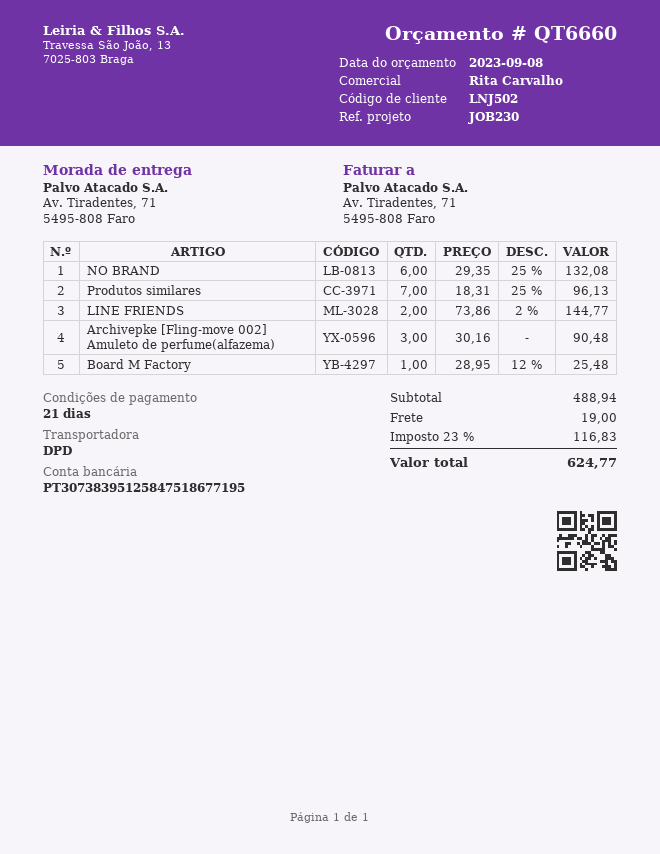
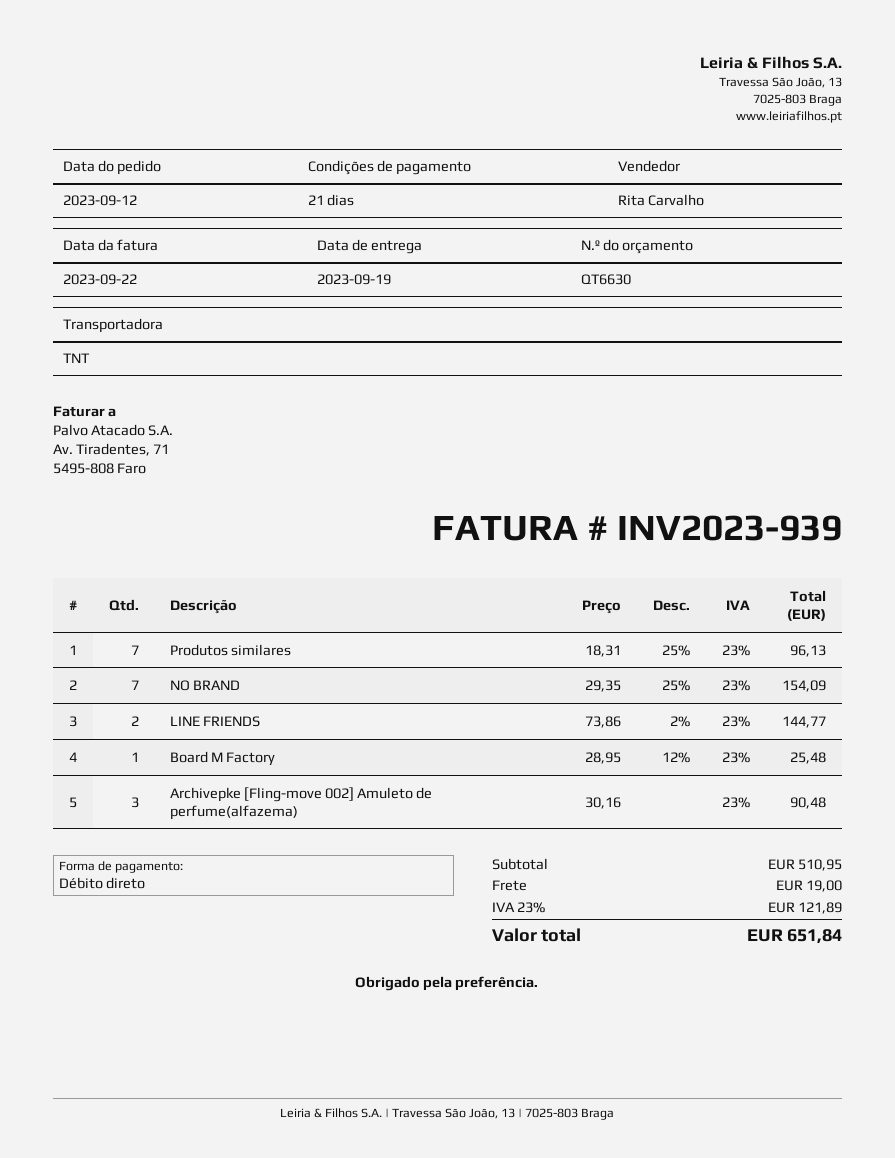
quote number: QT6660 -> QT6630
shipping method: DPD -> TNT
NO BRAND: 6 x 29.35 - 25% = 132.08 -> 7 x 29.35 - 25% = 154.09
subtotal: 488.94 -> 510.95
tax: 23% = 116.83 -> 23% = 121.89
total: 624.77 -> 651.84

